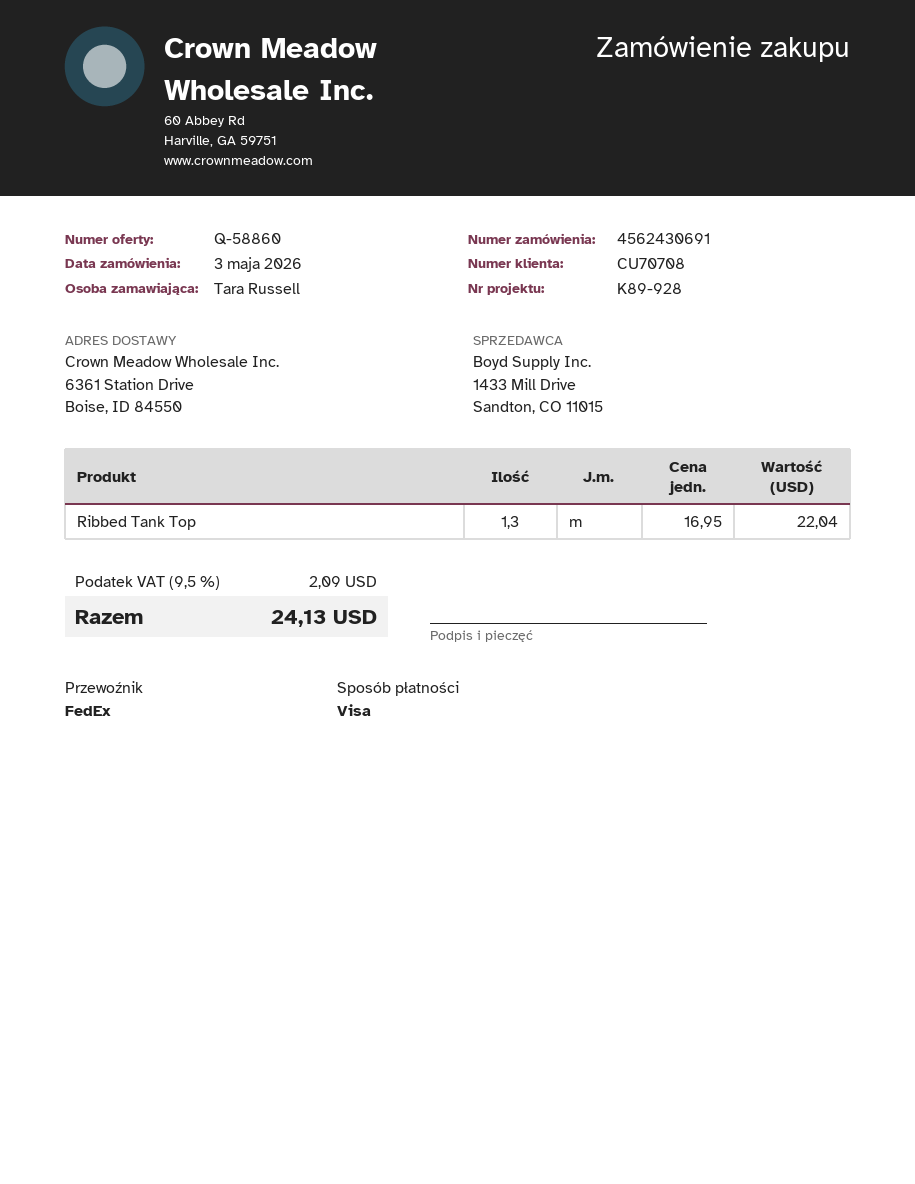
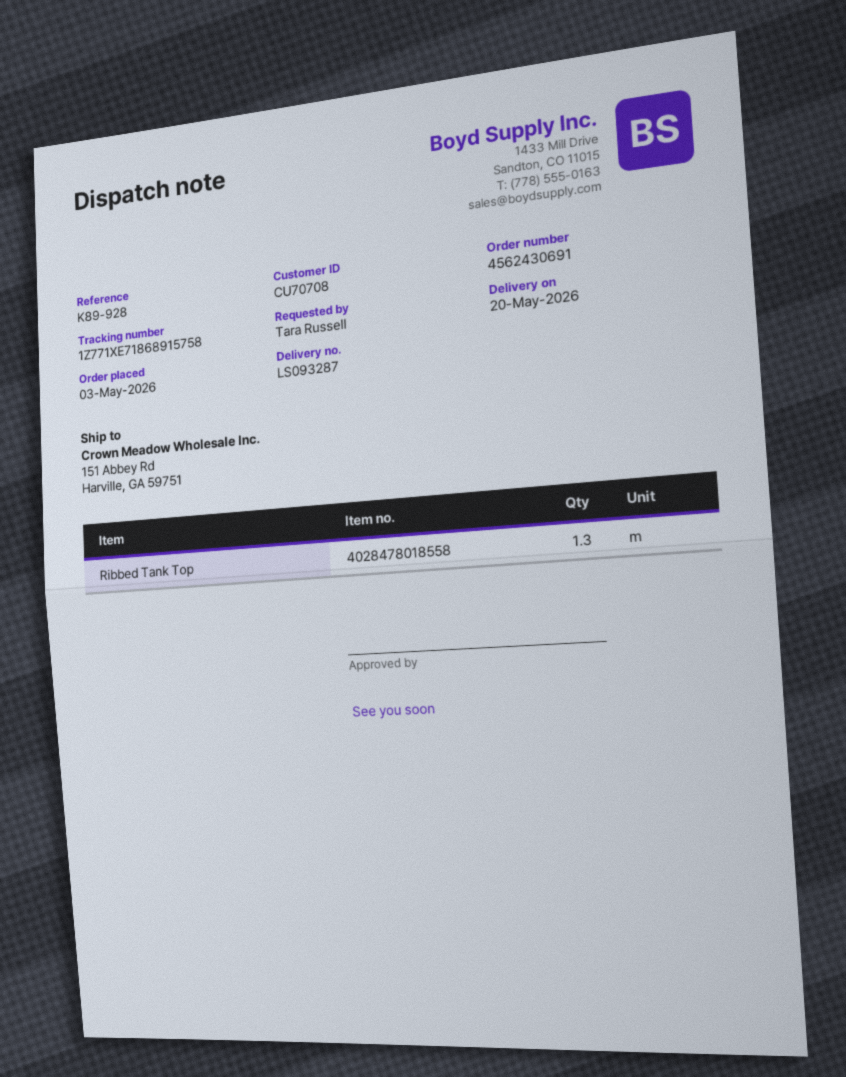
ship to: 6361 Station Drive, Boise, ID 84550 -> 151 Abbey Rd, Harville, GA 59751

